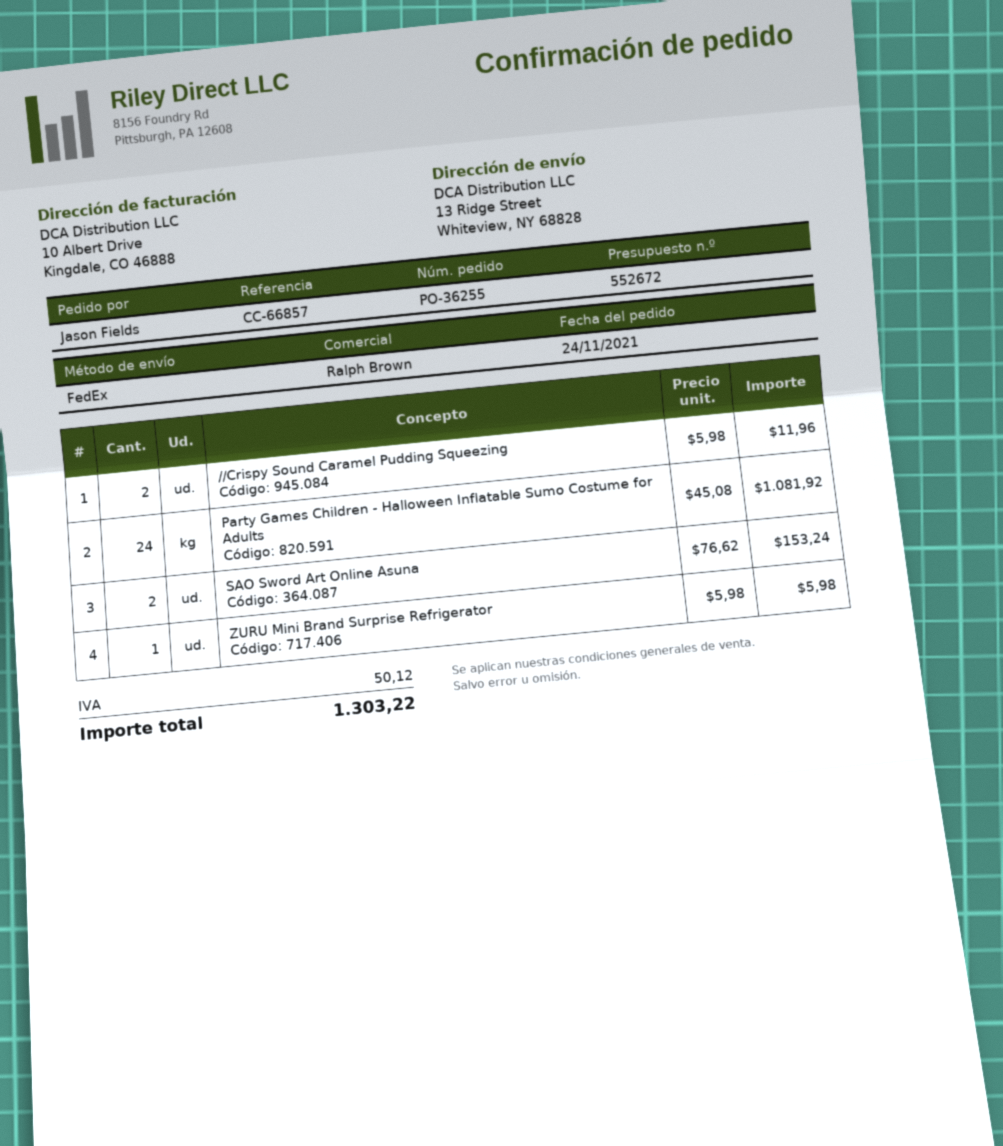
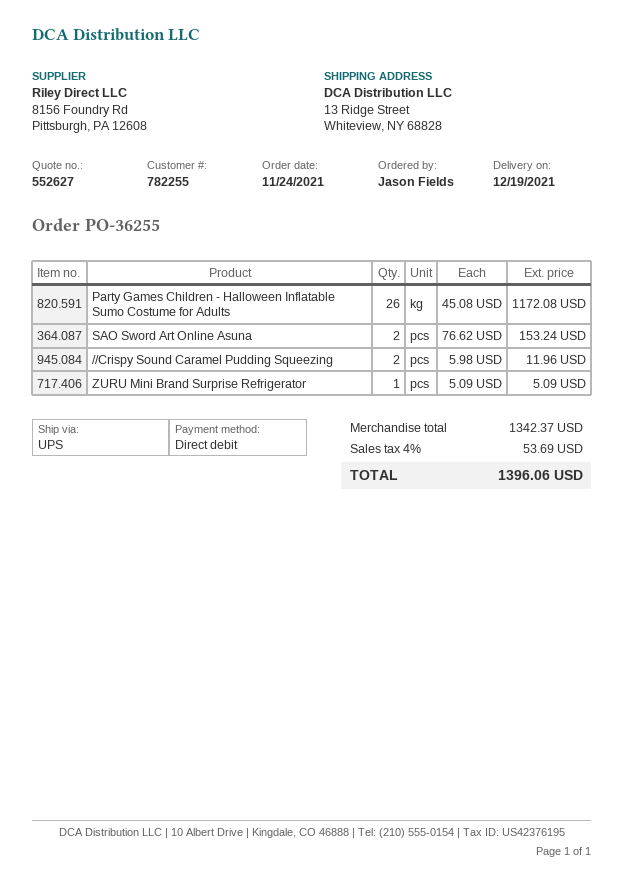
quote number: 552672 -> 552627
shipping method: FedEx -> UPS
Party Games Children - Halloween Inflatable Sumo Costume for Adults: 24 x 45.08 = 1081.92 -> 26 x 45.08 = 1172.08
ZURU Mini Brand Surprise Refrigerator: 1 x 5.98 = 5.98 -> 1 x 5.09 = 5.09
tax: 50.12 -> 53.69
total: 1303.22 -> 1396.06

